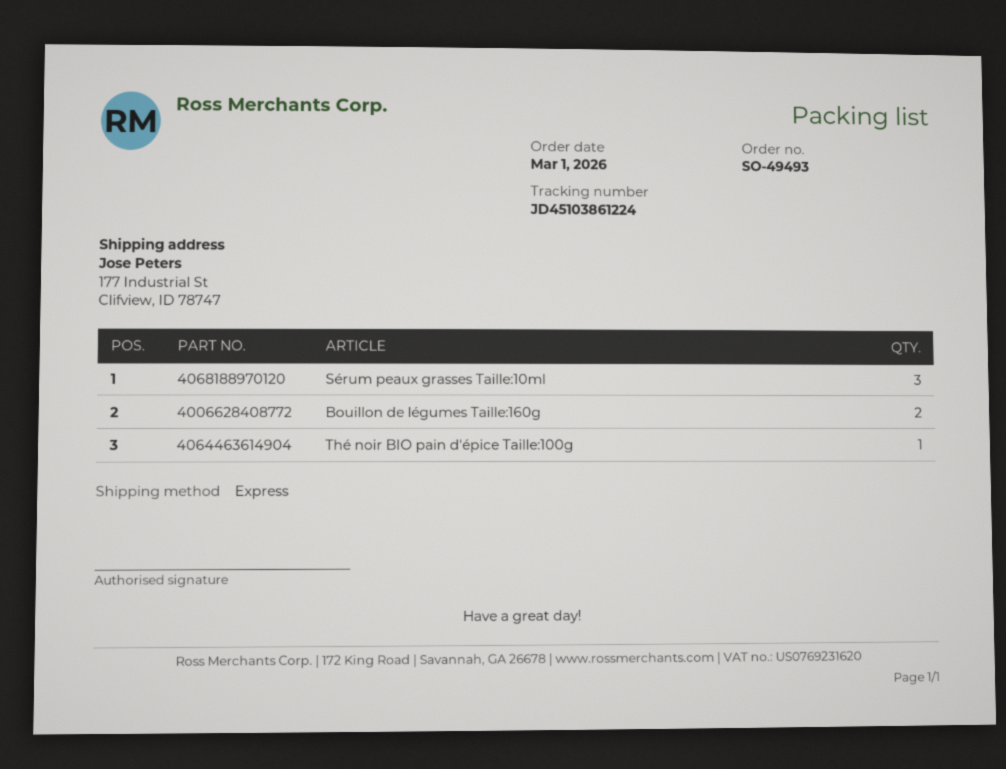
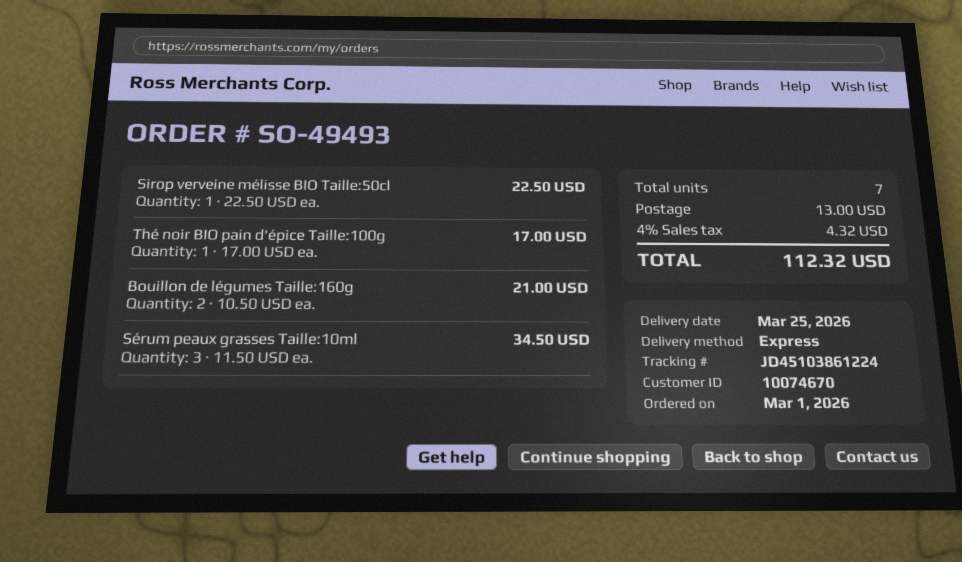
Sirop verveine mélisse BIO Taille:50cl: none -> 1

